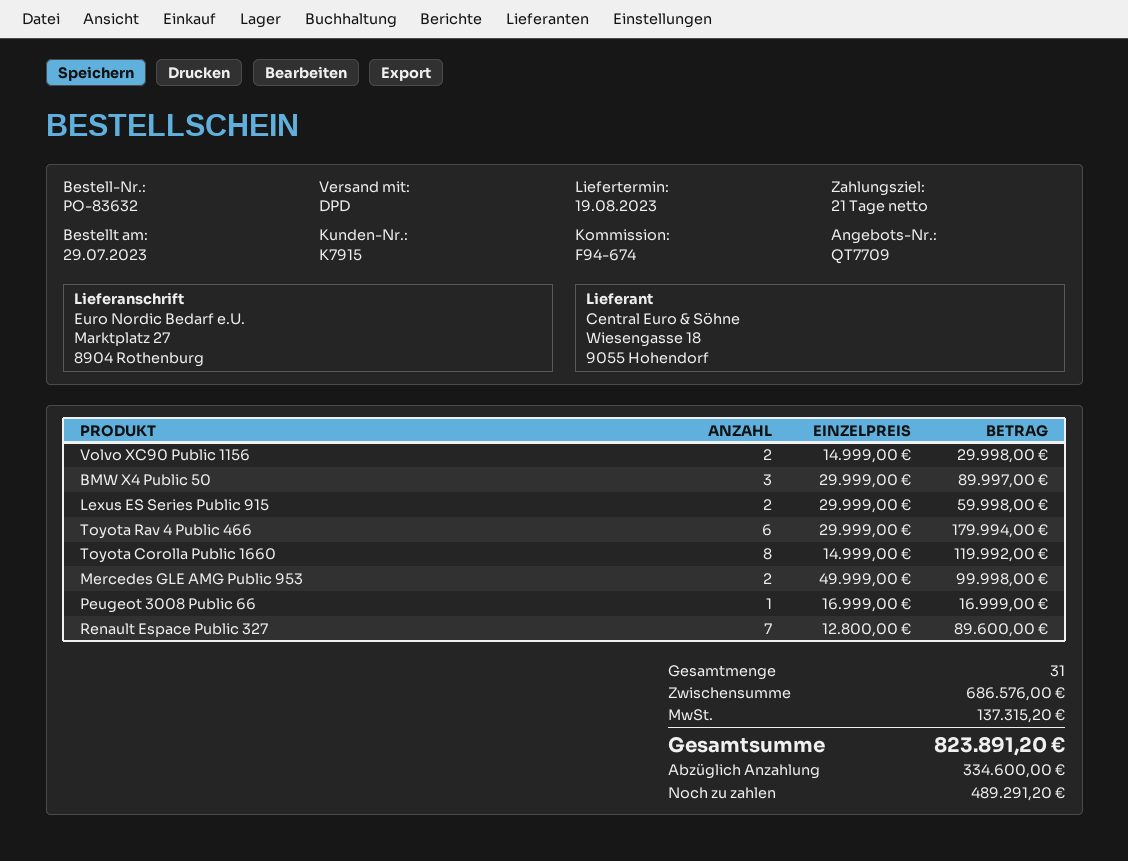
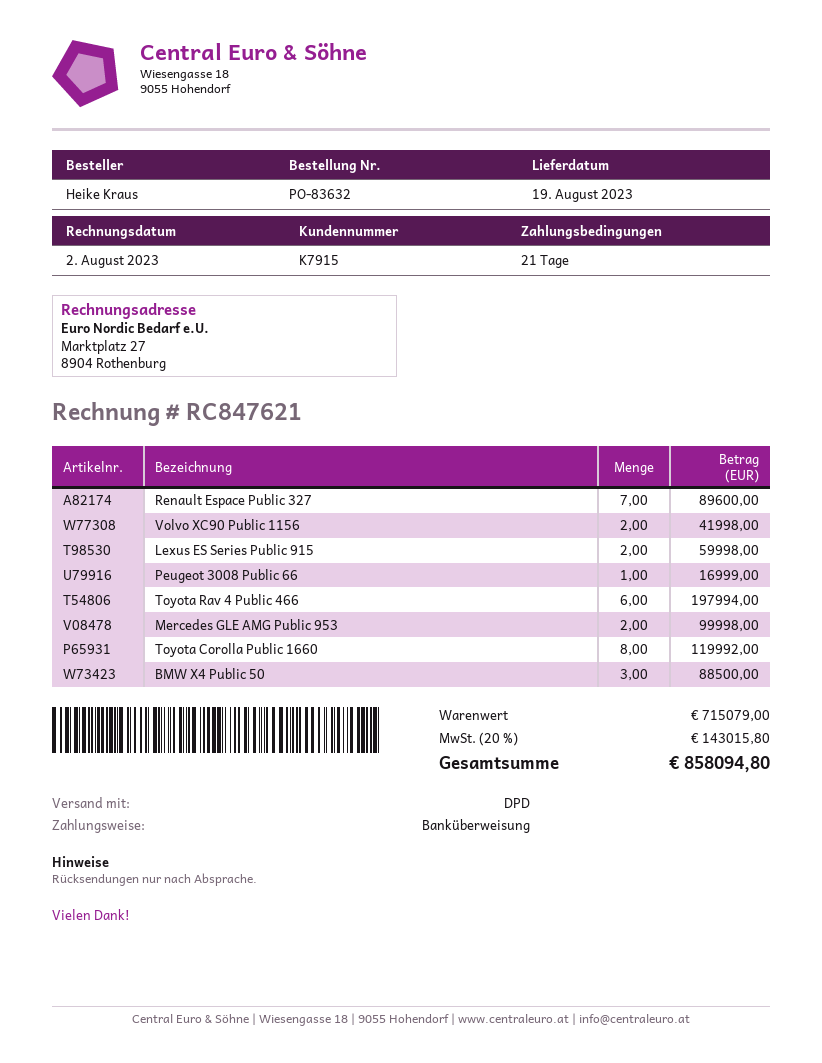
Volvo XC90 Public 1156: 2 for 29998.00 -> 2 for 41998.00
BMW X4 Public 50: 3 for 89997.00 -> 3 for 88500.00
Toyota Rav 4 Public 466: 6 for 179994.00 -> 6 for 197994.00
subtotal: 686576.00 -> 715079.00
tax: 137315.20 -> 143015.80
total: 823891.20 -> 858094.80

